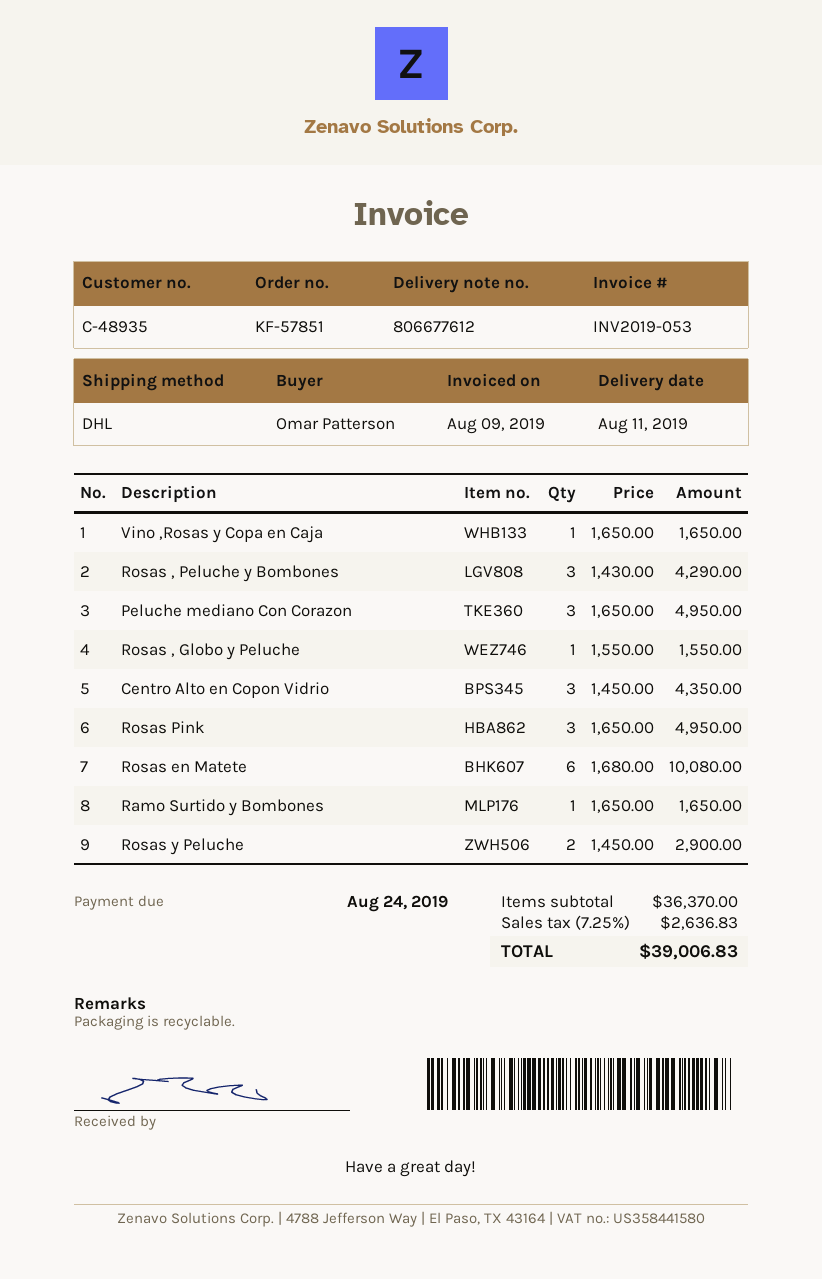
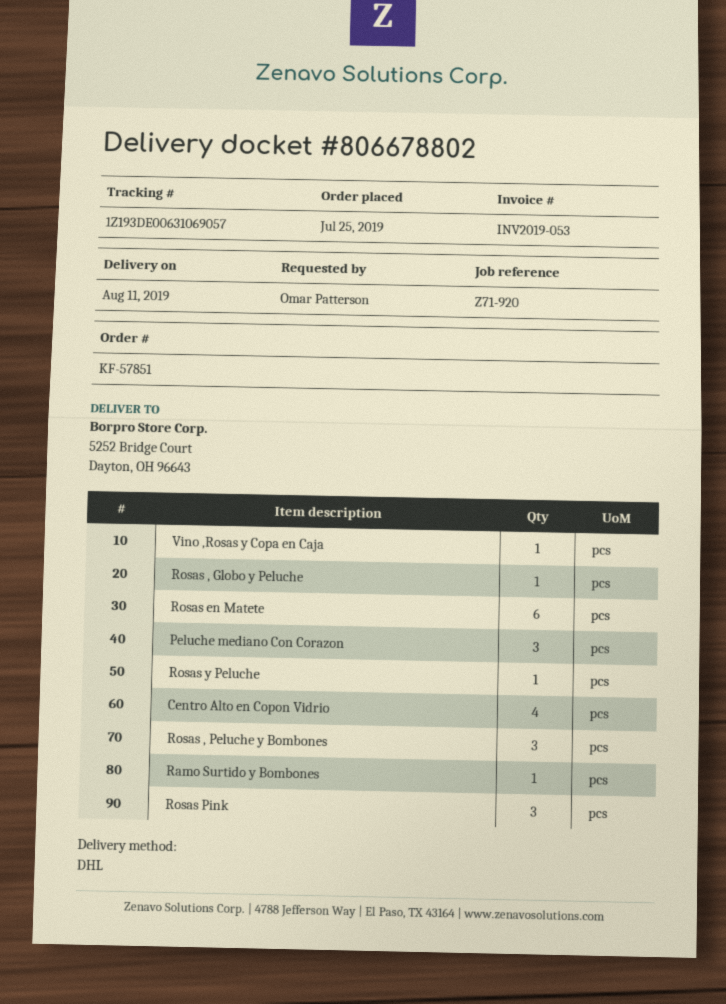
delivery note number: 806677612 -> 806678802
Centro Alto en Copon Vidrio: 3 -> 4
Rosas y Peluche: 2 -> 1

